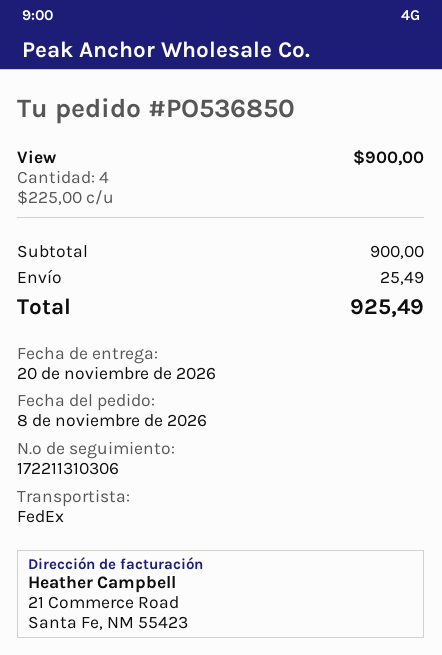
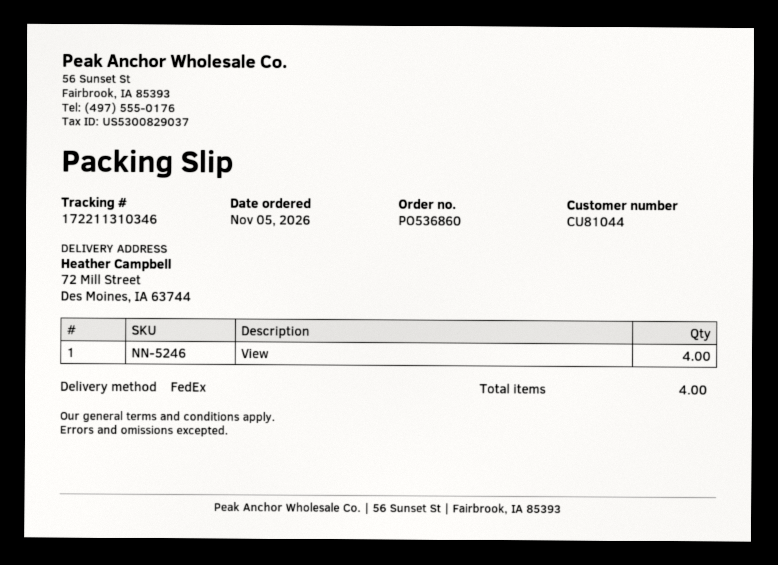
order number: PO536850 -> PO536860
order date: 2026-11-08 -> 2026-11-05
tracking number: 172211310306 -> 172211310346

